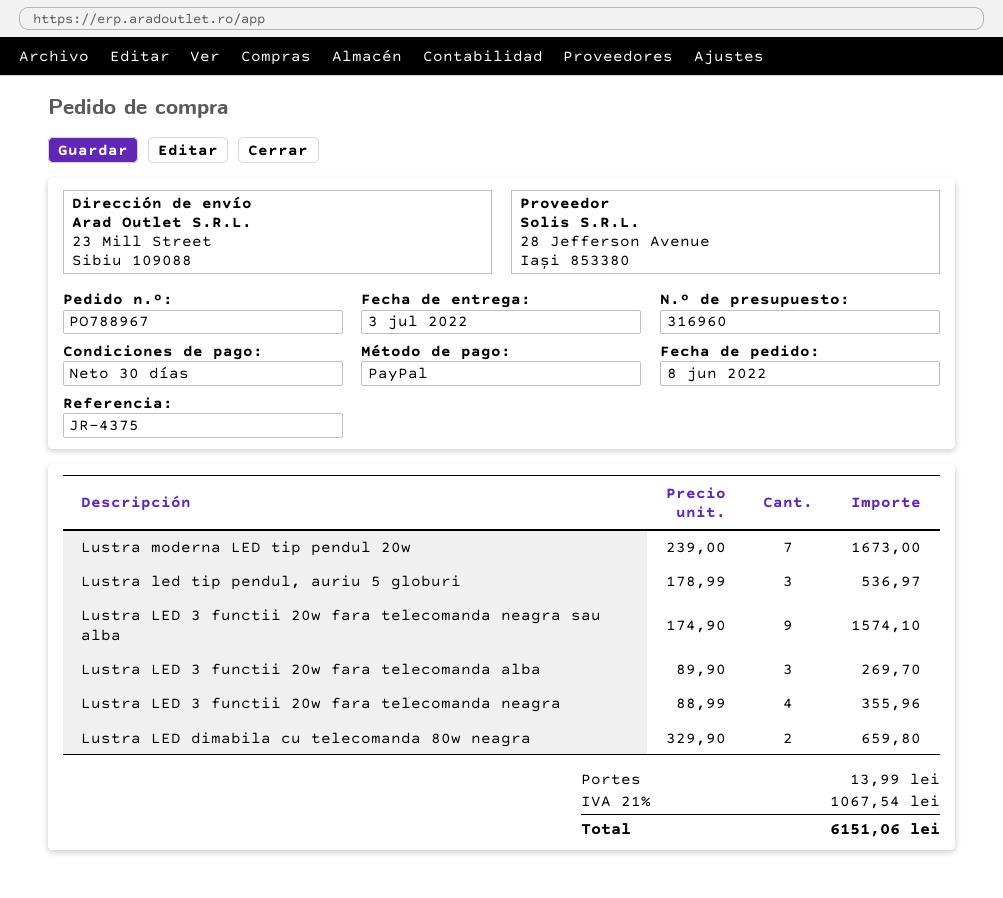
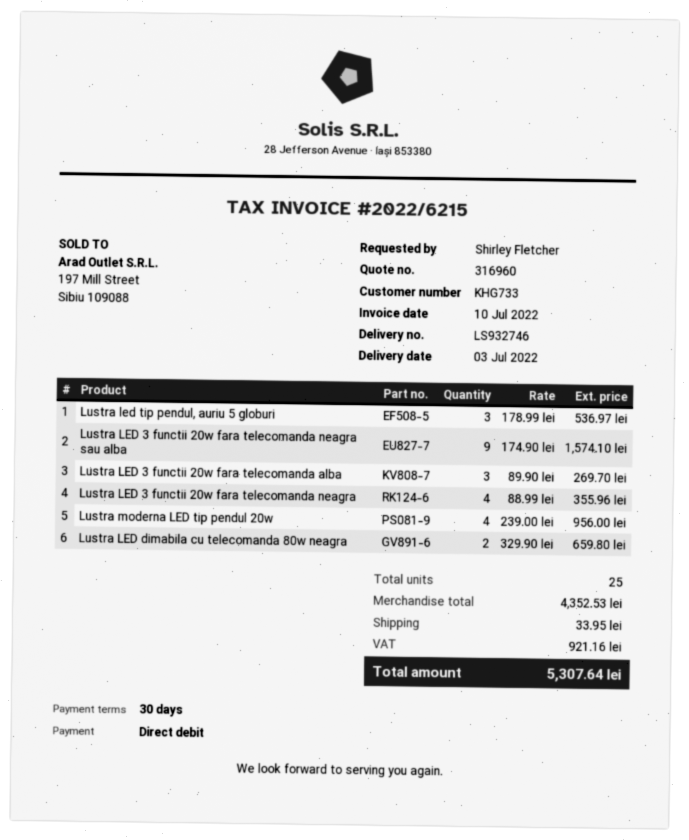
payment method: PayPal -> direct debit
Lustra moderna LED tip pendul 20w: 7 x 239.00 = 1673.00 -> 4 x 239.00 = 956.00
shipping: 13.99 -> 33.95
tax: 1067.54 -> 921.16
total: 6151.06 -> 5307.64

